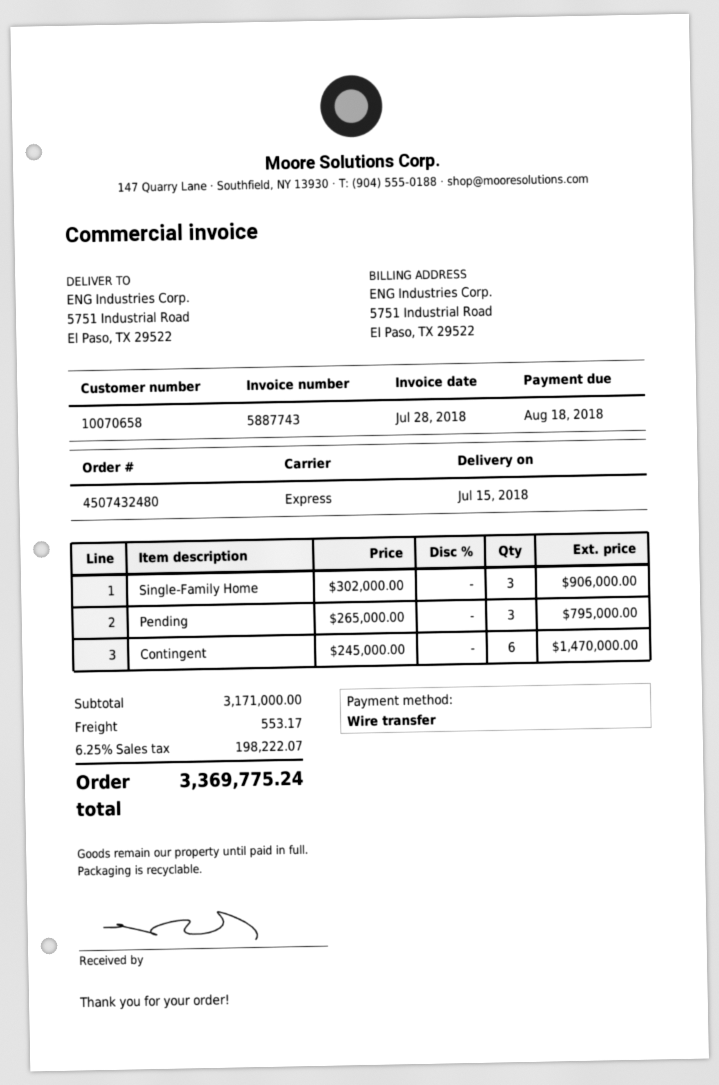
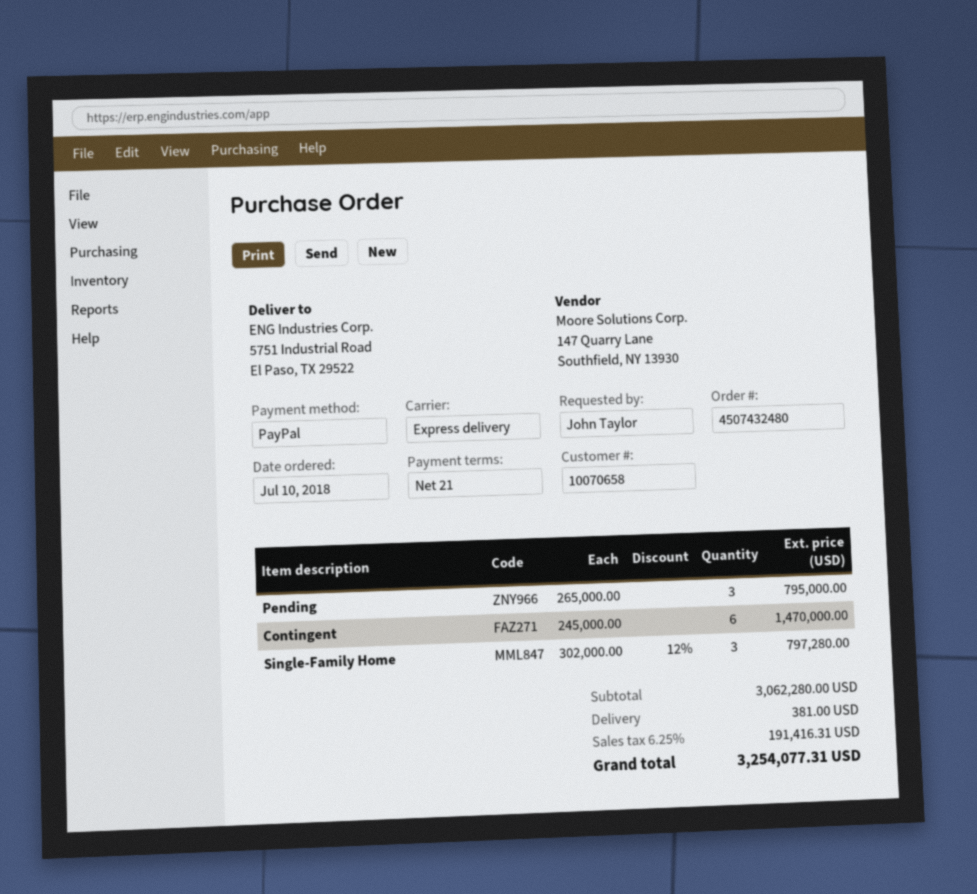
payment method: bank transfer -> PayPal
Single-Family Home: 3 x 302000.00 = 906000.00 -> 3 x 302000.00 - 12% = 797280.00
subtotal: 3171000.00 -> 3062280.00
shipping: 553.17 -> 381.00
tax: 6.25% = 198222.07 -> 6.25% = 191416.31
total: 3369775.24 -> 3254077.31

